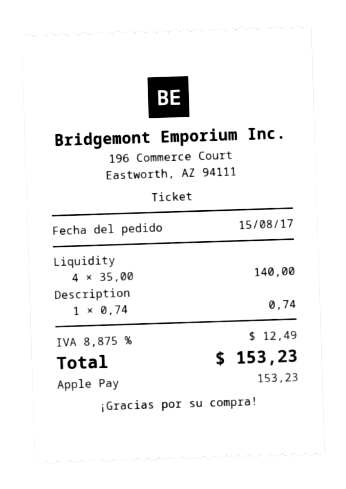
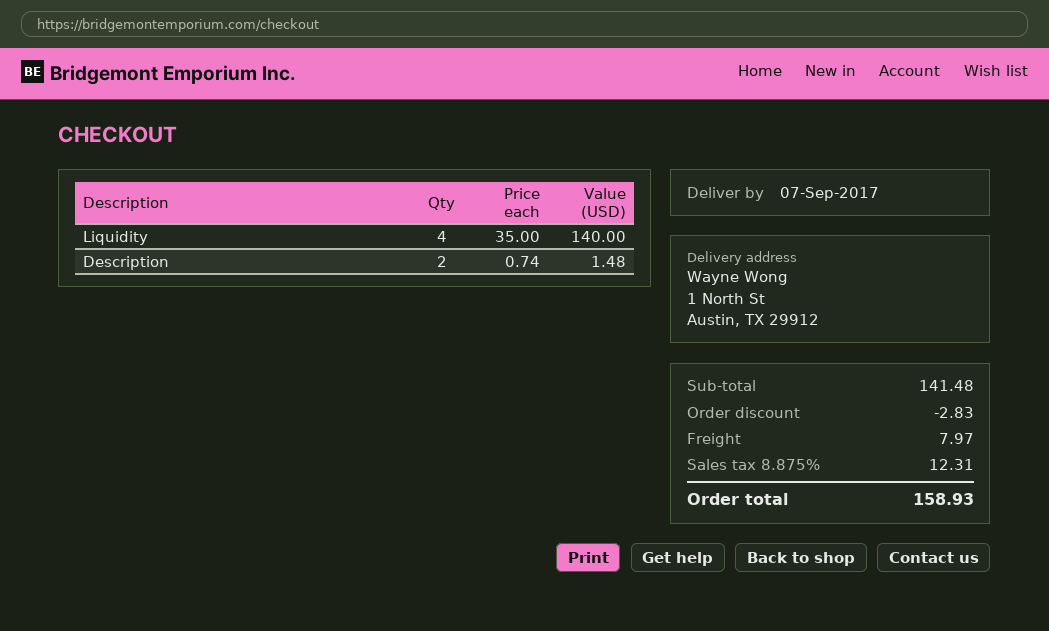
Description: 1 x 0.74 = 0.74 -> 2 x 0.74 = 1.48
discount: none -> 2.83
shipping: none -> 7.97
tax: 8.875% = 12.49 -> 8.875% = 12.31
total: 153.23 -> 158.93

